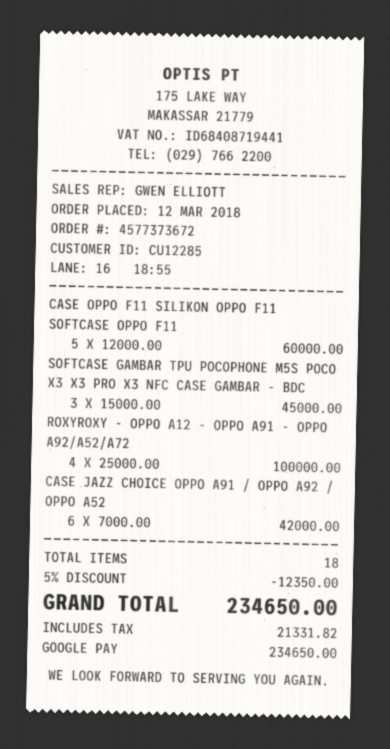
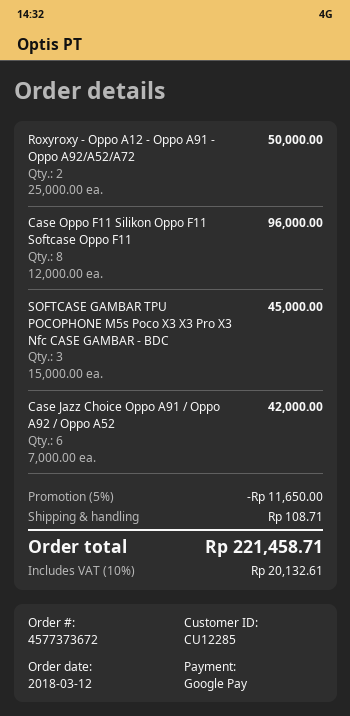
CASE OPPO F11 SILIKON OPPO F11 SOFTCASE OPPO F11: 5 x 12000.00 = 60000.00 -> 8 x 12000.00 = 96000.00
ROXYROXY - OPPO A12 - OPPO A91 - OPPO A92/A52/A72: 4 x 25000.00 = 100000.00 -> 2 x 25000.00 = 50000.00
discount: 5% = 12350.00 -> 5% = 11650.00
shipping: none -> 108.71
tax: 21331.82 -> 20132.61
total: 234650.00 -> 221458.71

